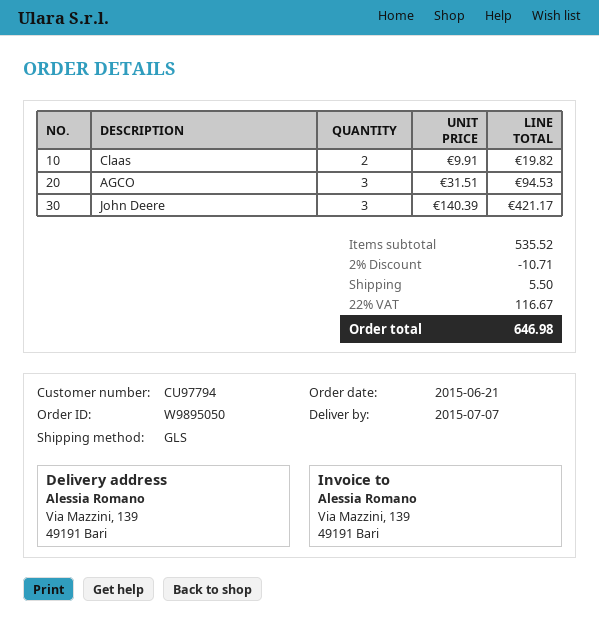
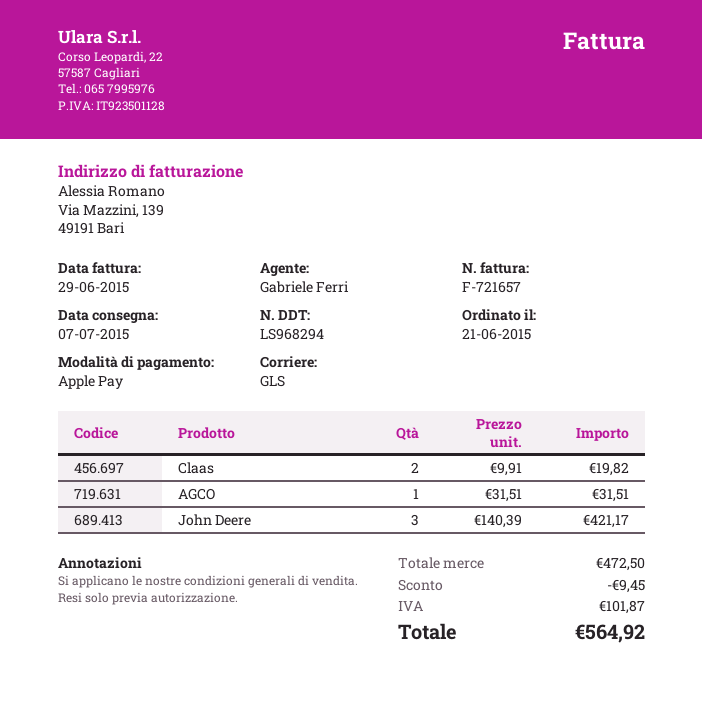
AGCO: 3 x 31.51 = 94.53 -> 1 x 31.51 = 31.51
subtotal: 535.52 -> 472.50
discount: 10.71 -> 9.45
shipping: 5.50 -> none
tax: 116.67 -> 101.87
total: 646.98 -> 564.92

